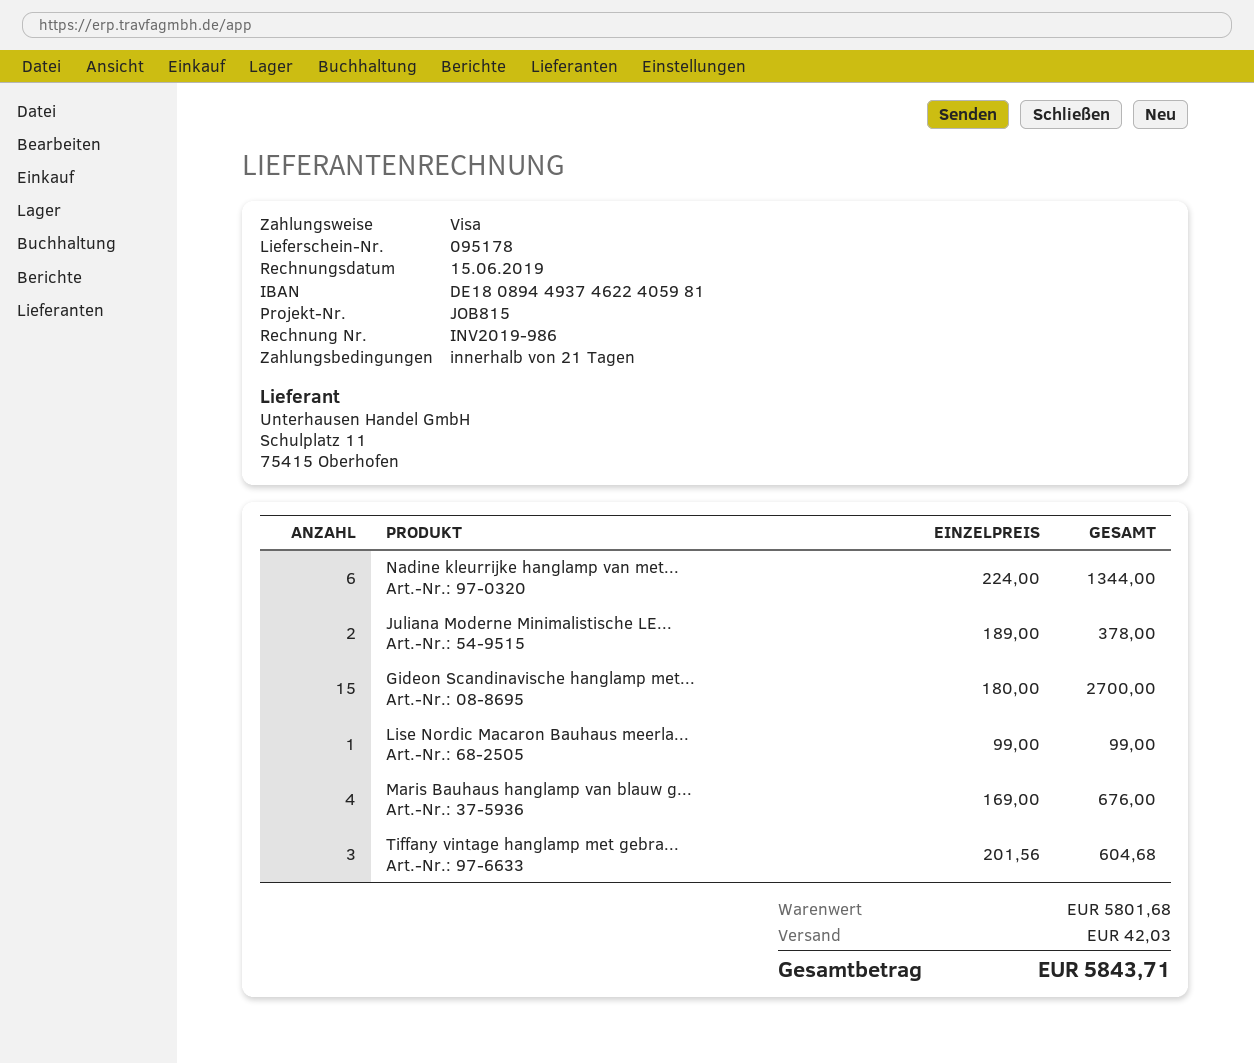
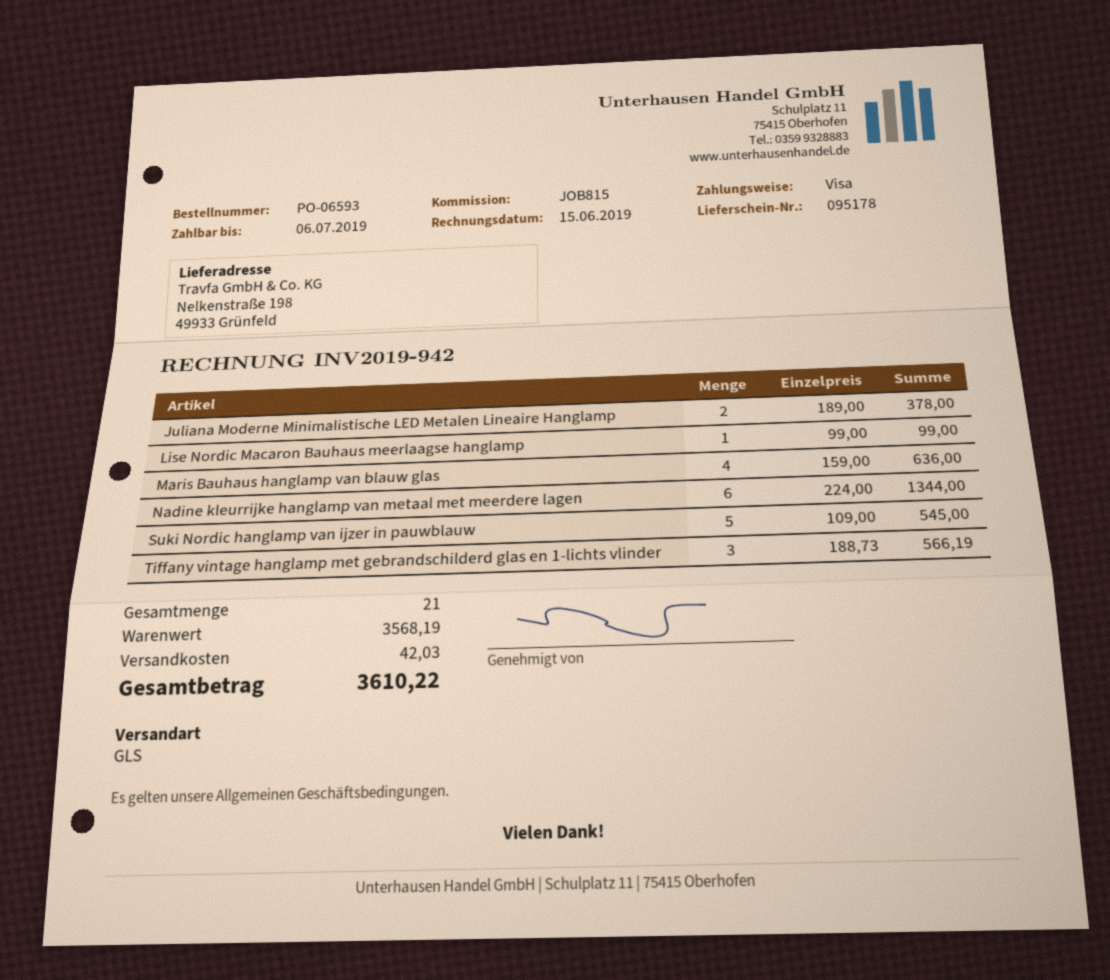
invoice number: INV2019-986 -> INV2019-942
Gideon Scandinavische hanglamp met...: 15 x 180.00 = 2700.00 -> none
Maris Bauhaus hanglamp van blauw g...: 4 x 169.00 = 676.00 -> 4 x 159.00 = 636.00
Tiffany vintage hanglamp met gebra...: 3 x 201.56 = 604.68 -> 3 x 188.73 = 566.19
Suki Nordic hanglamp van ijzer in pauwblauw: none -> 5 x 109.00 = 545.00
subtotal: 5801.68 -> 3568.19
total: 5843.71 -> 3610.22

